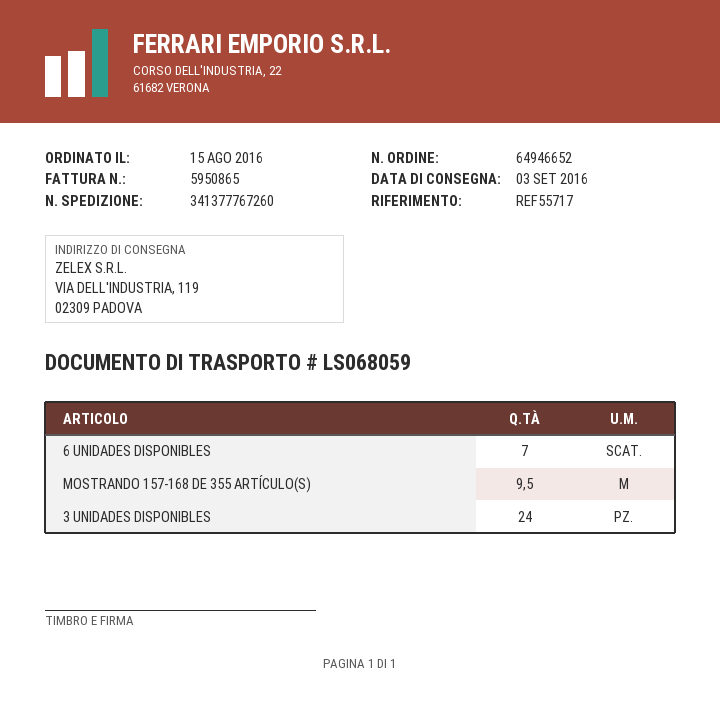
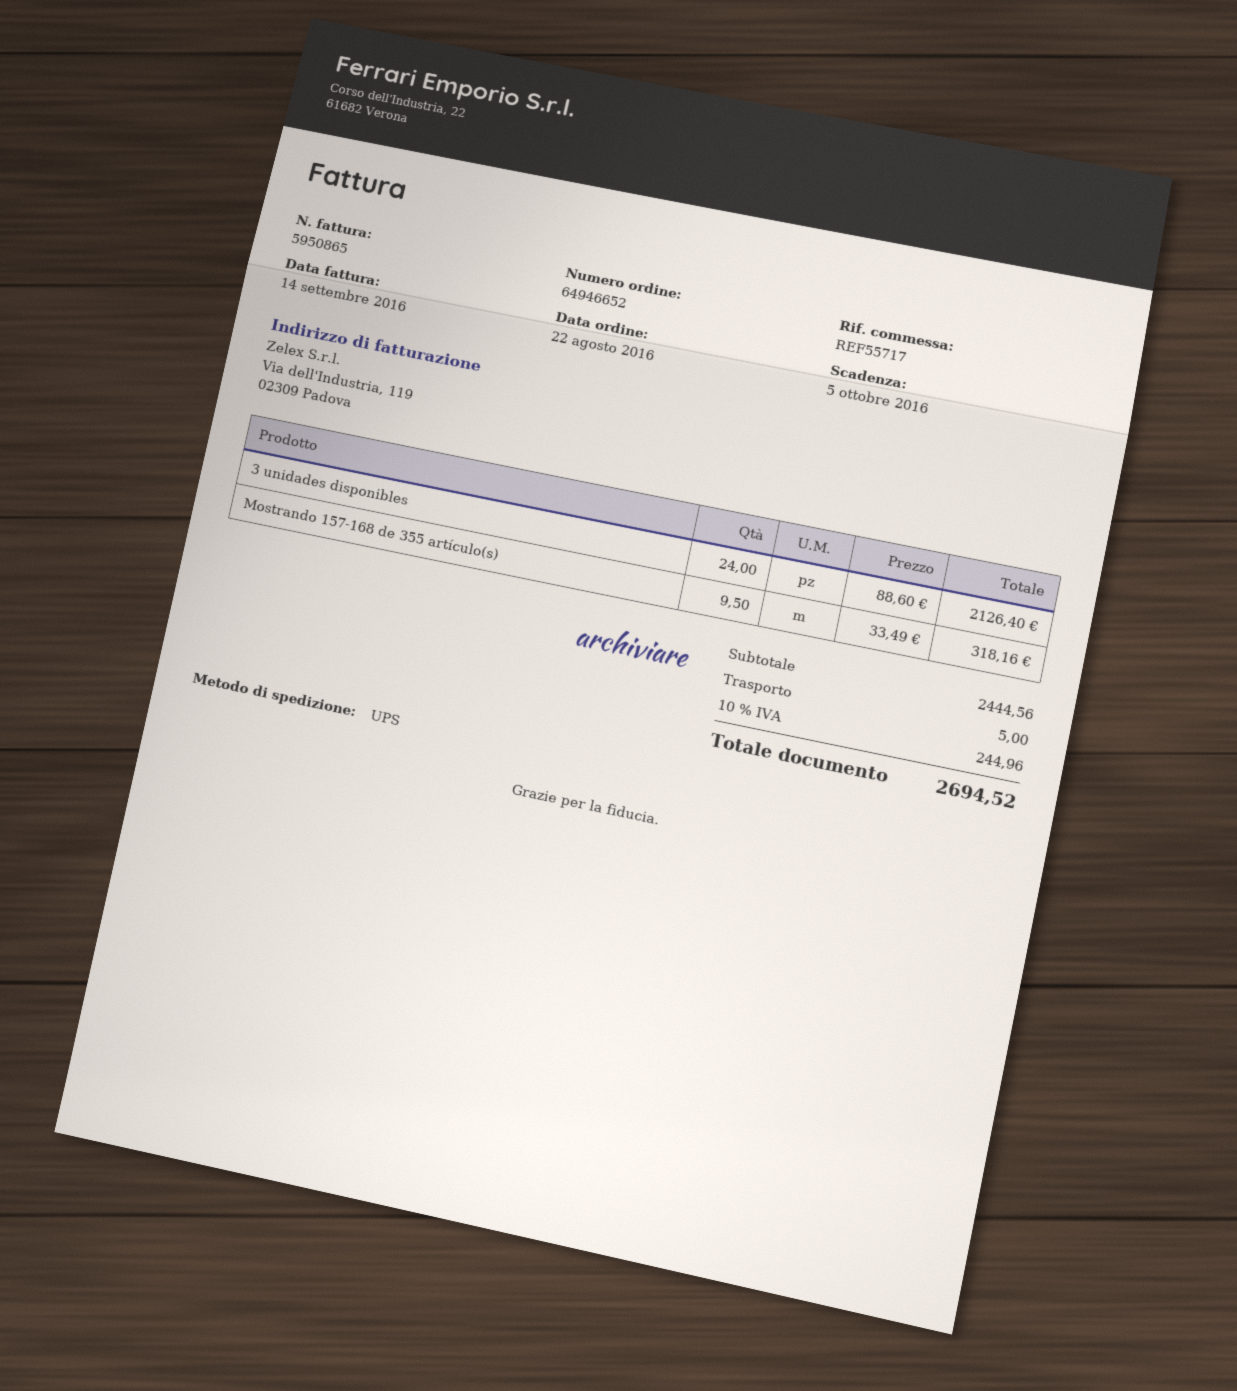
order date: 2016-08-15 -> 2016-08-22
6 UNIDADES DISPONIBLES: 7 -> none

